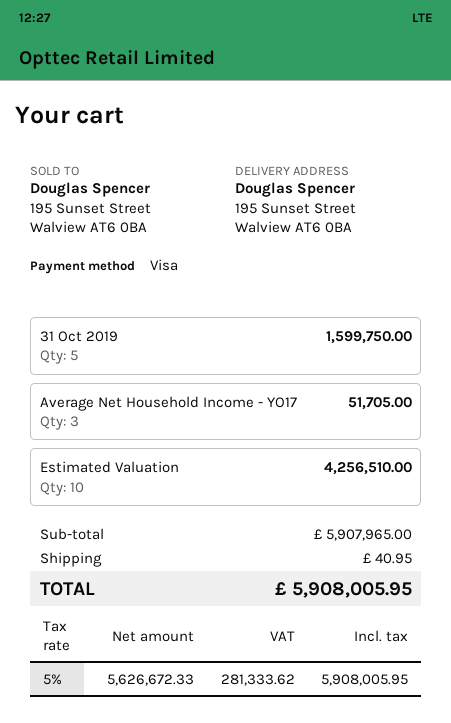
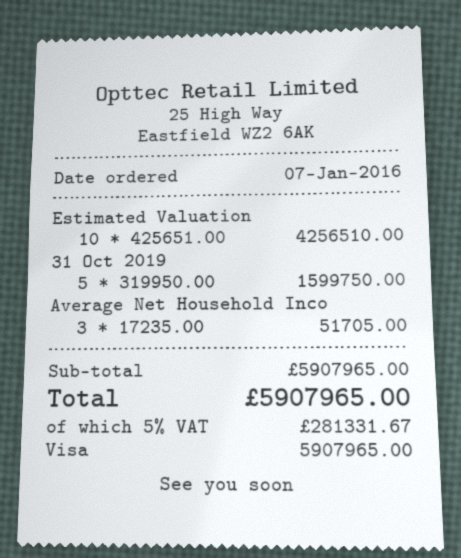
shipping: 40.95 -> none
tax: 5% = 281333.62 -> 5% = 281331.67
total: 5908005.95 -> 5907965.00

